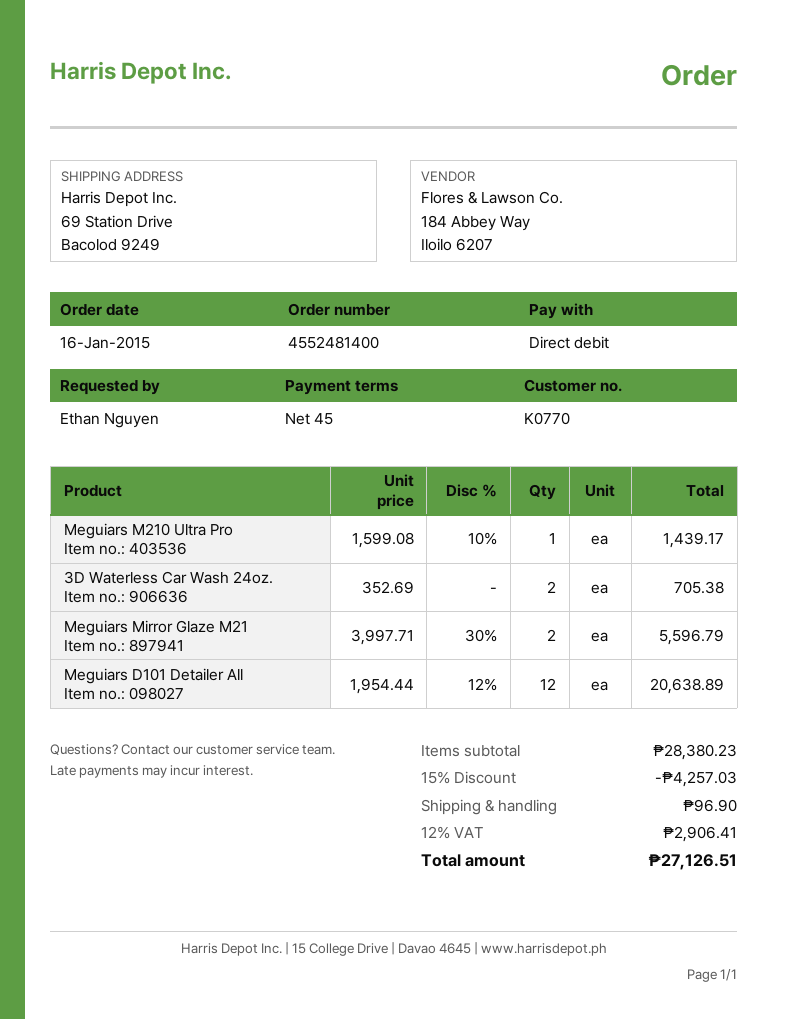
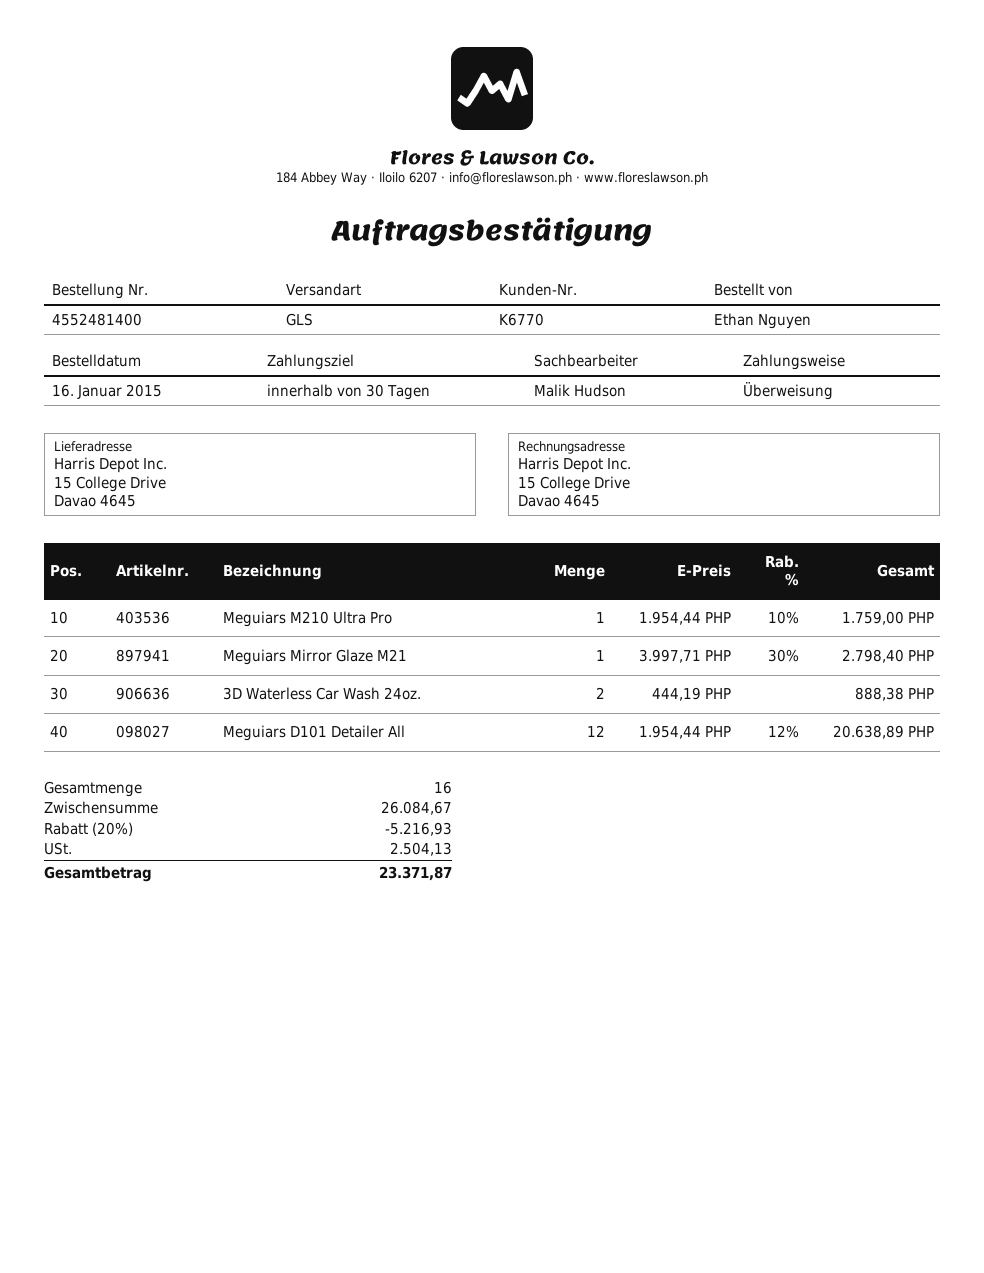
payment terms: 45 days -> 30 days
customer number: K0770 -> K6770
payment method: direct debit -> bank transfer
ship to: 69 Station Drive, Bacolod 9249 -> 15 College Drive, Davao 4645
Meguiars M210 Ultra Pro: 1 x 1599.08 - 10% = 1439.17 -> 1 x 1954.44 - 10% = 1759.00
3D Waterless Car Wash 24oz.: 2 x 352.69 = 705.38 -> 2 x 444.19 = 888.38
Meguiars Mirror Glaze M21: 2 x 3997.71 - 30% = 5596.79 -> 1 x 3997.71 - 30% = 2798.40
subtotal: 28380.23 -> 26084.67
discount: 15% = 4257.03 -> 20% = 5216.93
shipping: 96.90 -> none
tax: 2906.41 -> 2504.13
total: 27126.51 -> 23371.87

